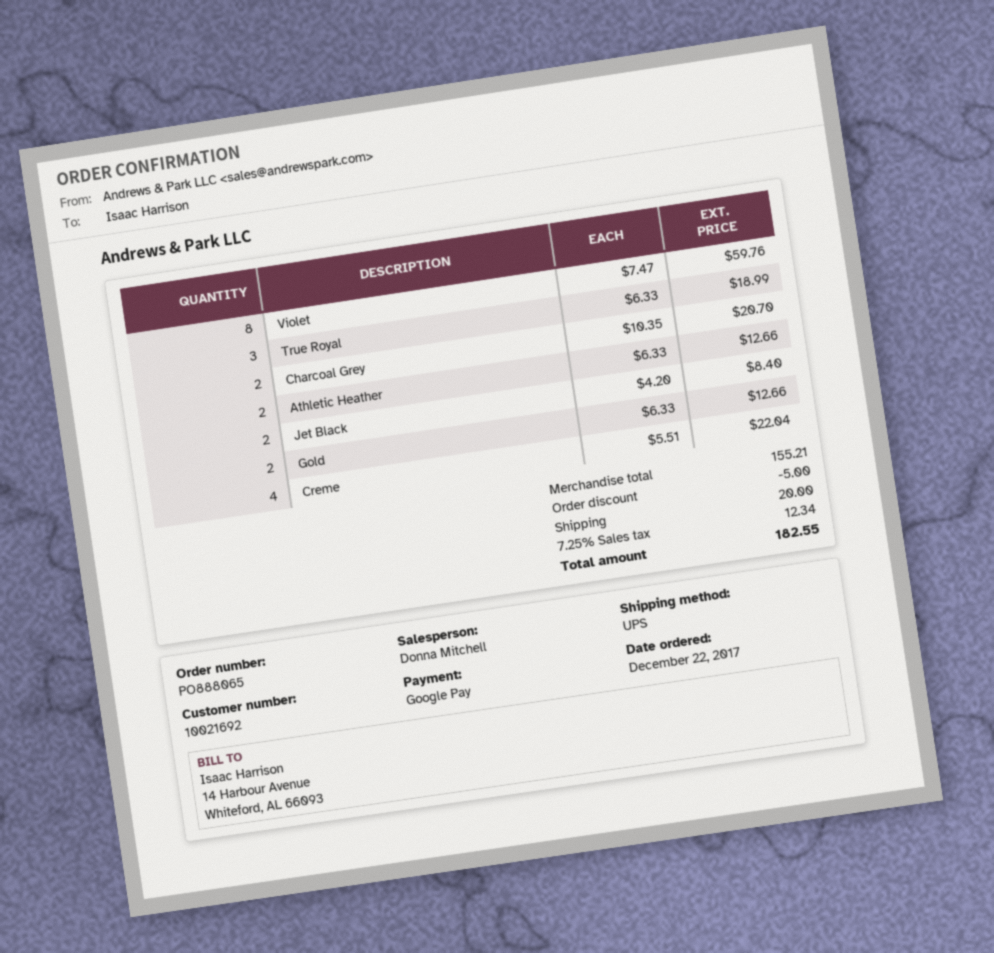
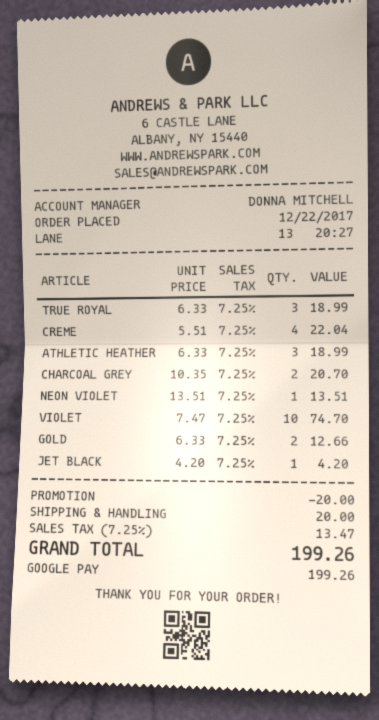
Violet: 8 x 7.47 = 59.76 -> 10 x 7.47 = 74.70
Athletic Heather: 2 x 6.33 = 12.66 -> 3 x 6.33 = 18.99
Jet Black: 2 x 4.20 = 8.40 -> 1 x 4.20 = 4.20
NEON VIOLET: none -> 1 x 13.51 = 13.51
discount: 5.00 -> 20.00
tax: 7.25% = 12.34 -> 7.25% = 13.47
total: 182.55 -> 199.26

